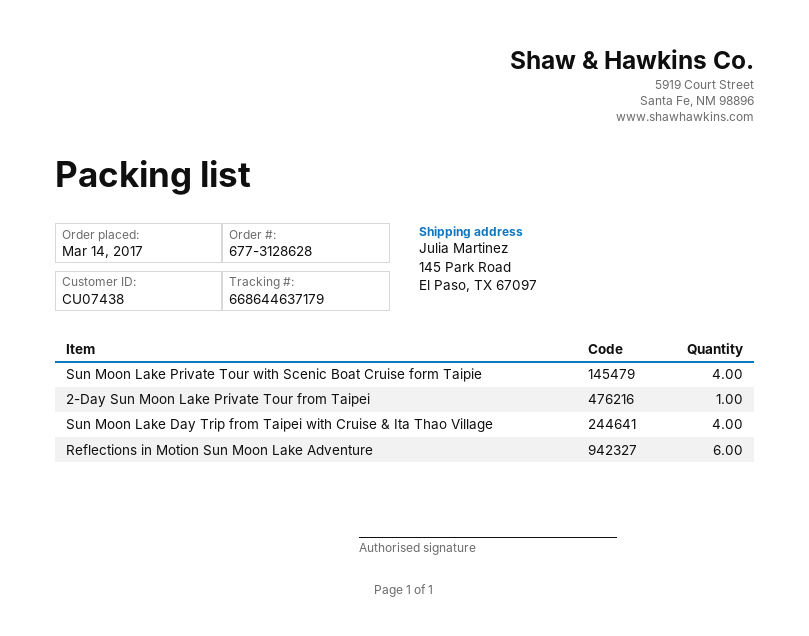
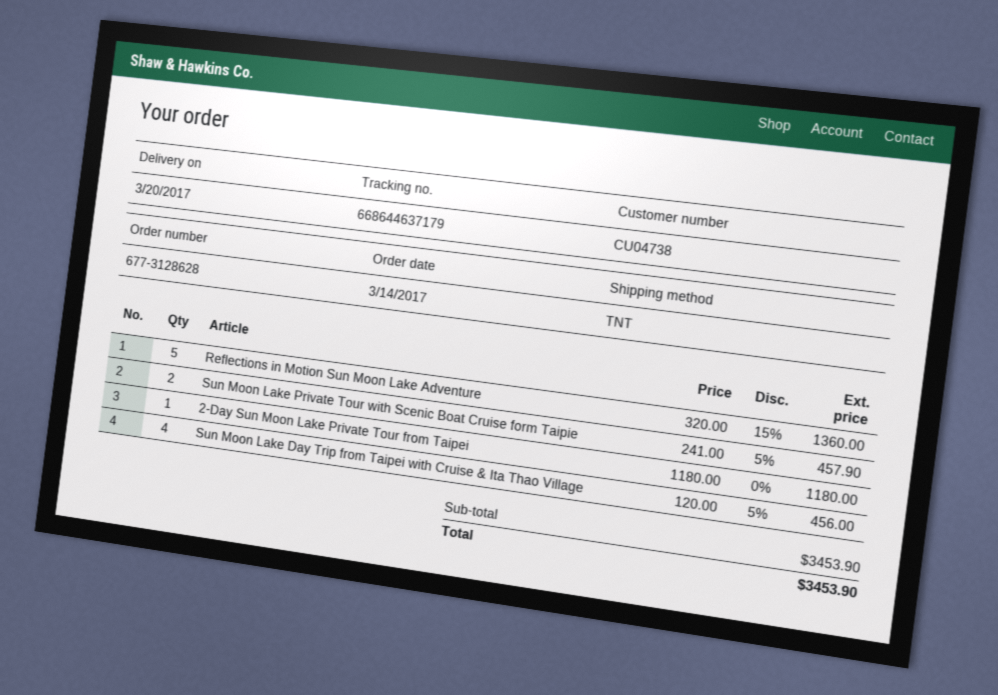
customer number: CU07438 -> CU04738
Sun Moon Lake Private Tour with Scenic Boat Cruise form Taipie: 4 -> 2
Reflections in Motion Sun Moon Lake Adventure: 6 -> 5

